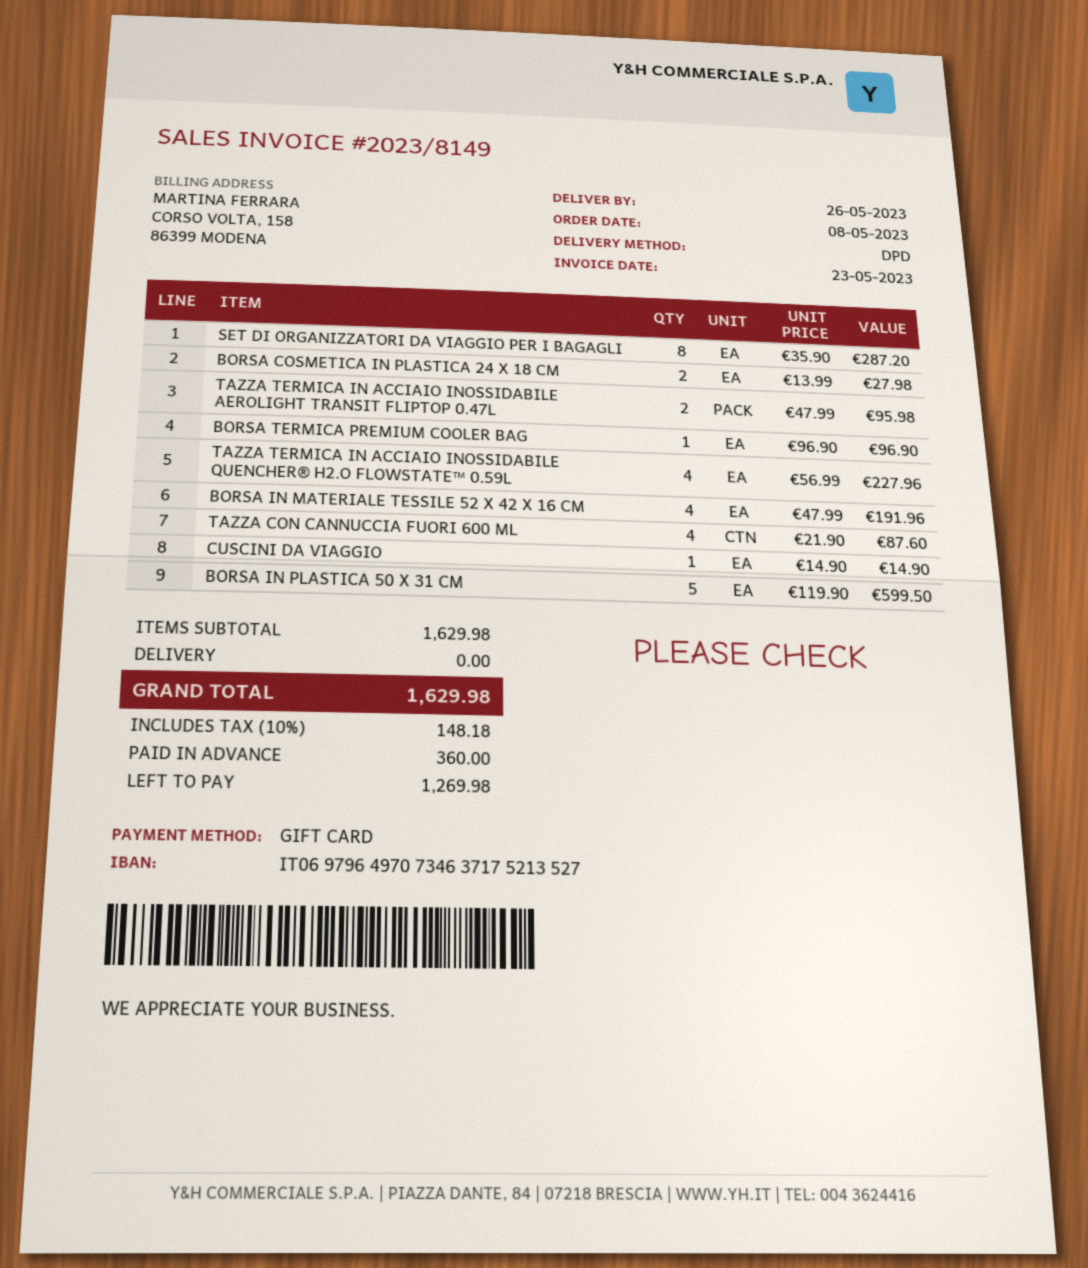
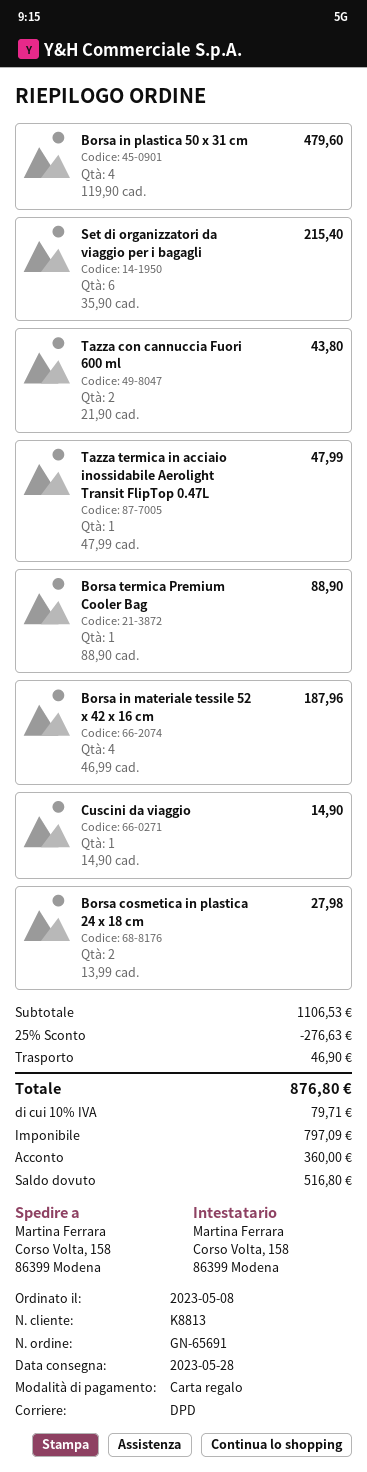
delivery date: 2023-05-26 -> 2023-05-28
SET DI ORGANIZZATORI DA VIAGGIO PER I BAGAGLI: 8 x 35.90 = 287.20 -> 6 x 35.90 = 215.40
TAZZA TERMICA IN ACCIAIO INOSSIDABILE AEROLIGHT TRANSIT FLIPTOP 0.47L: 2 x 47.99 = 95.98 -> 1 x 47.99 = 47.99
BORSA TERMICA PREMIUM COOLER BAG: 1 x 96.90 = 96.90 -> 1 x 88.90 = 88.90
TAZZA TERMICA IN ACCIAIO INOSSIDABILE QUENCHER® H2.O FLOWSTATE™ 0.59L: 4 x 56.99 = 227.96 -> none
BORSA IN MATERIALE TESSILE 52 X 42 X 16 CM: 4 x 47.99 = 191.96 -> 4 x 46.99 = 187.96
TAZZA CON CANNUCCIA FUORI 600 ML: 4 x 21.90 = 87.60 -> 2 x 21.90 = 43.80
BORSA IN PLASTICA 50 X 31 CM: 5 x 119.90 = 599.50 -> 4 x 119.90 = 479.60
subtotal: 1629.98 -> 1106.53
discount: none -> 25% = 276.63
shipping: 0.00 -> 46.90
tax: 10% = 148.18 -> 10% = 79.71
total: 1629.98 -> 876.80
balance: 1269.98 -> 516.80

